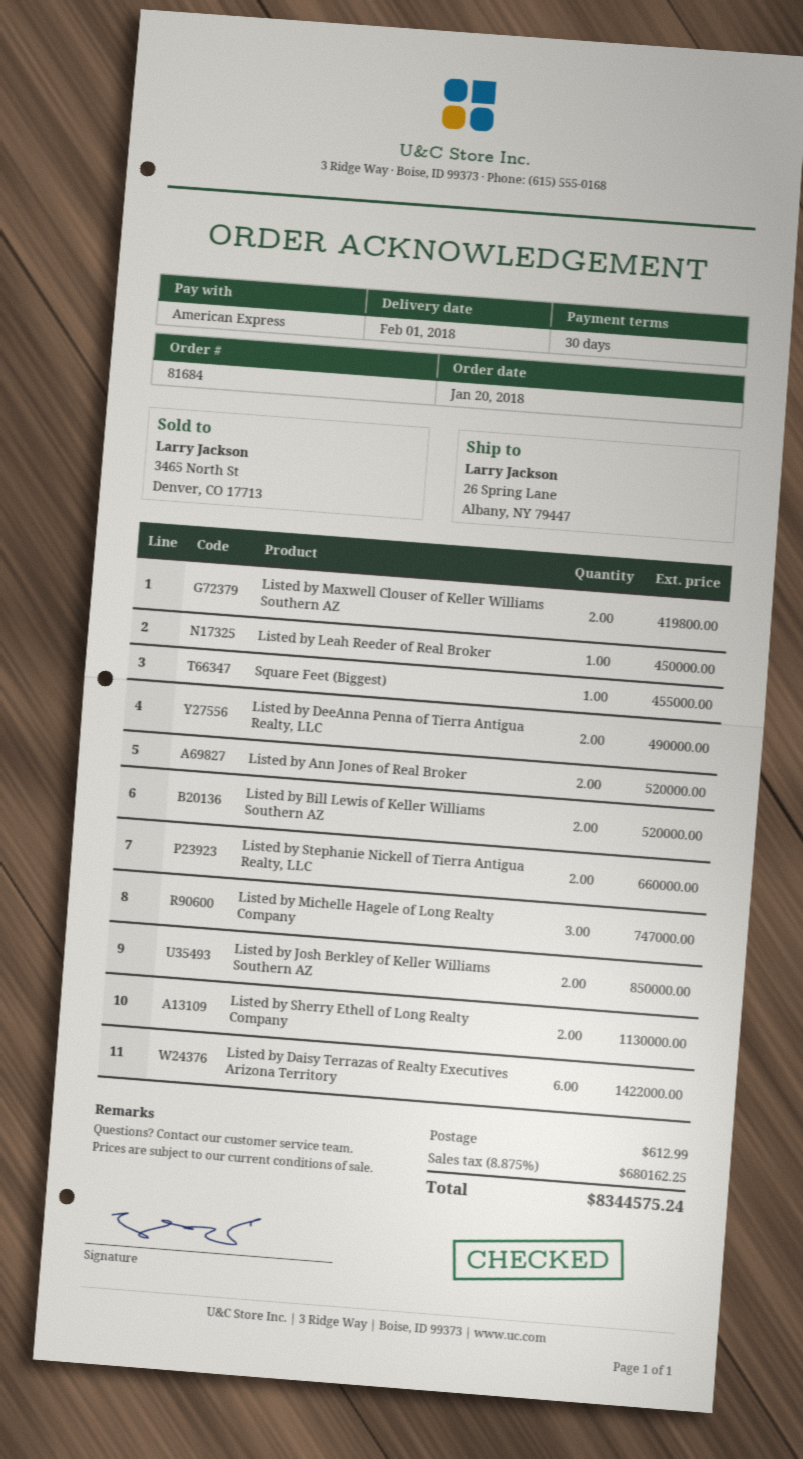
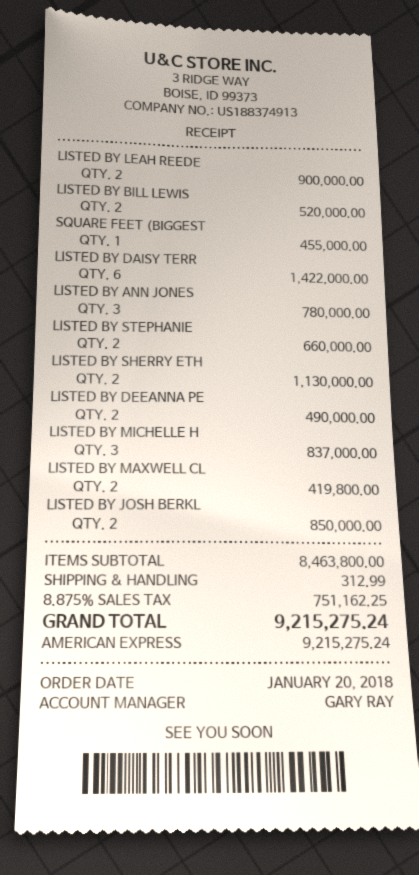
Listed by Leah Reeder of Real Broker: 1 for 450000.00 -> 2 for 900000.00
Listed by Ann Jones of Real Broker: 2 for 520000.00 -> 3 for 780000.00
Listed by Michelle Hagele of Long Realty Company: 3 for 747000.00 -> 3 for 837000.00
shipping: 612.99 -> 312.99
tax: 8.875% = 680162.25 -> 8.875% = 751162.25
total: 8344575.24 -> 9215275.24

